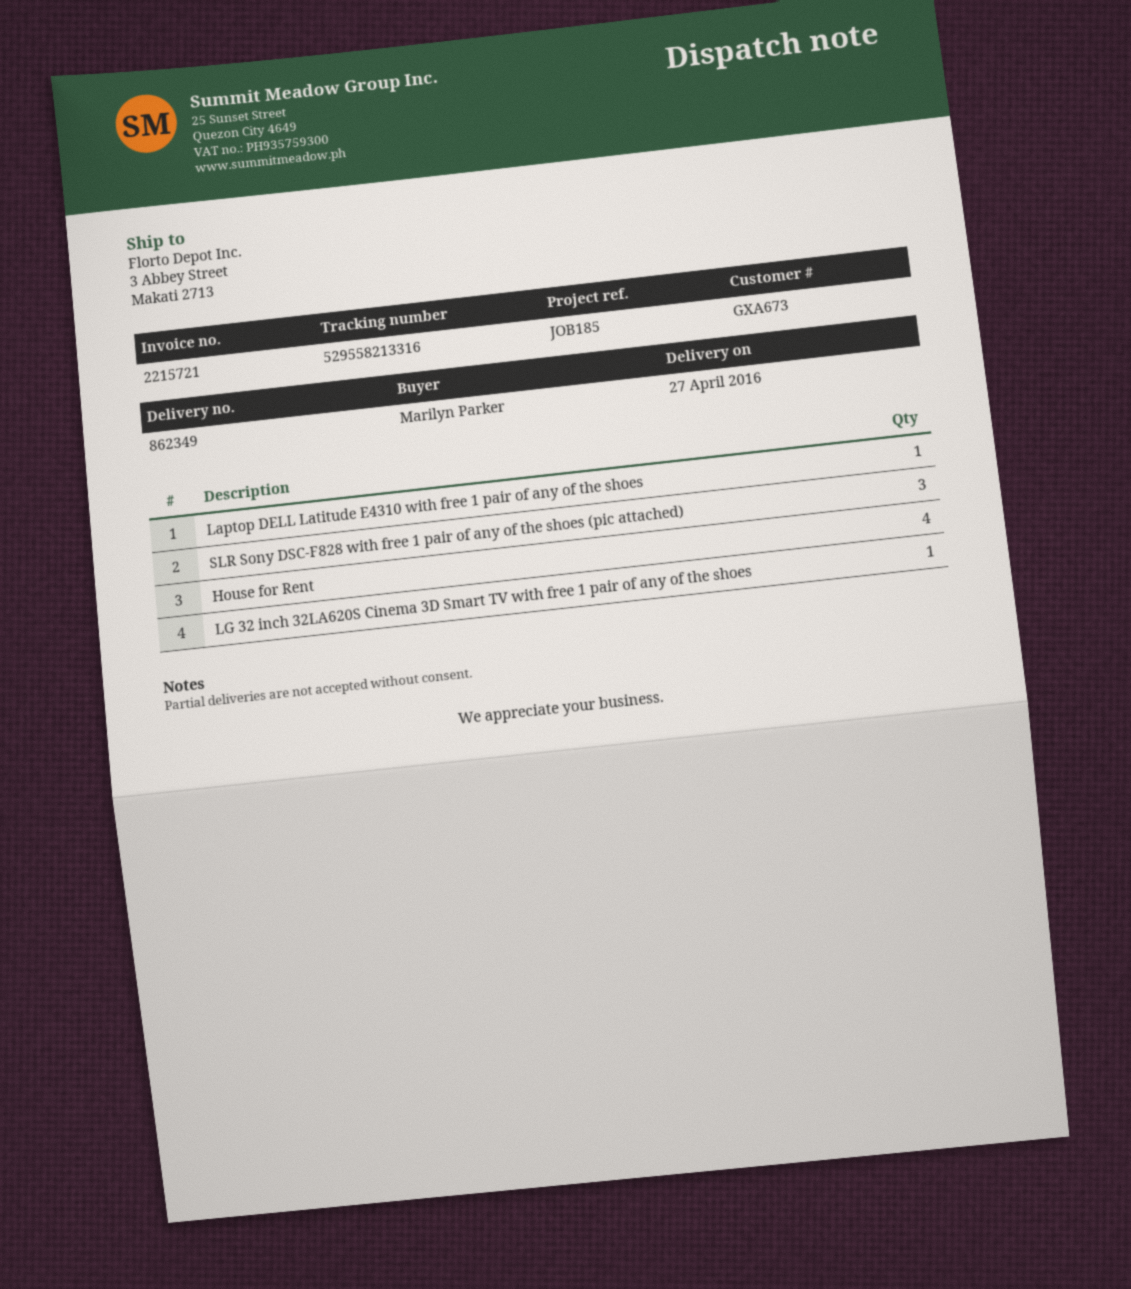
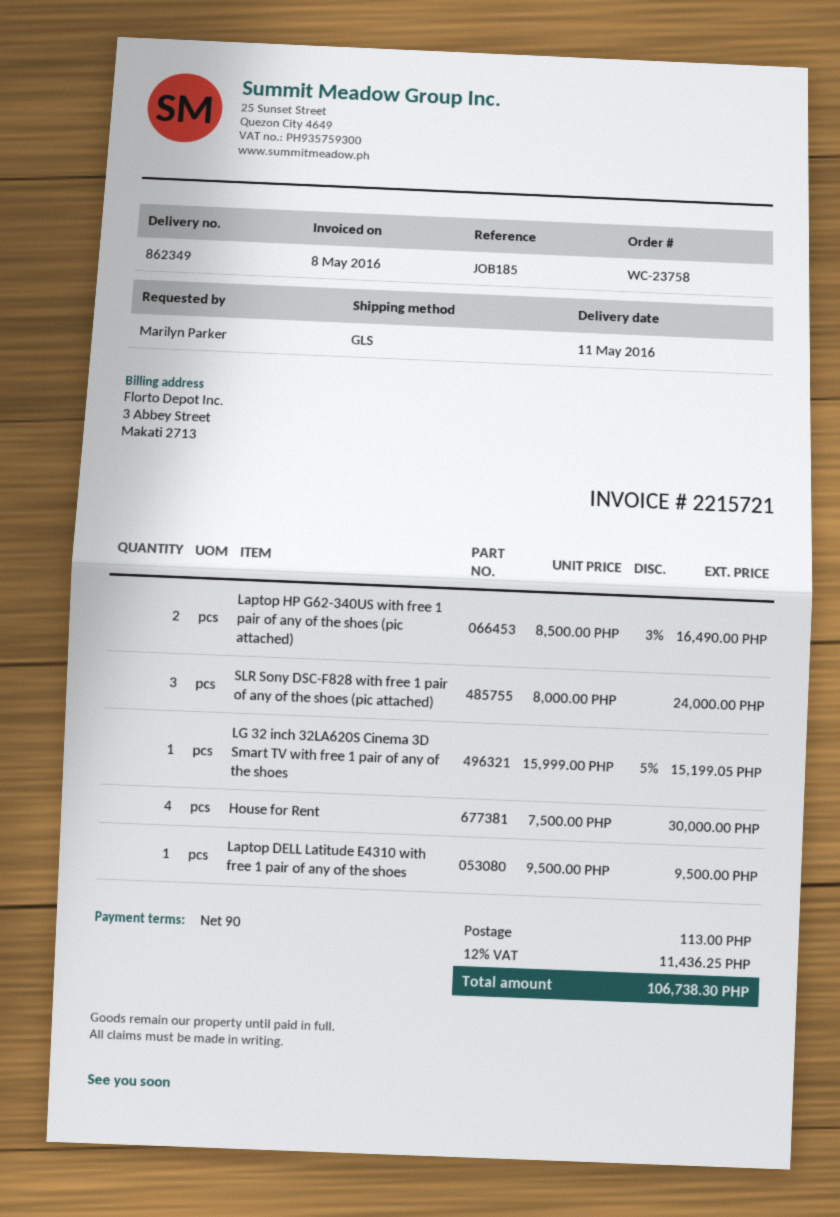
delivery date: 2016-04-27 -> 2016-05-11
Laptop HP G62-340US with free 1 pair of any of the shoes (pic attached): none -> 2

